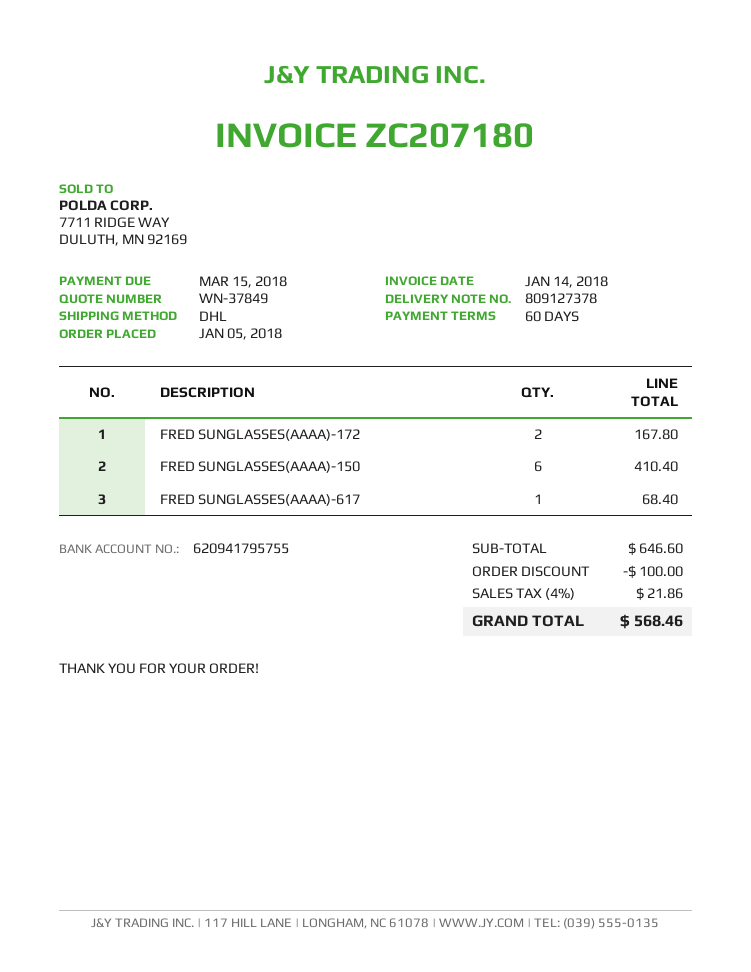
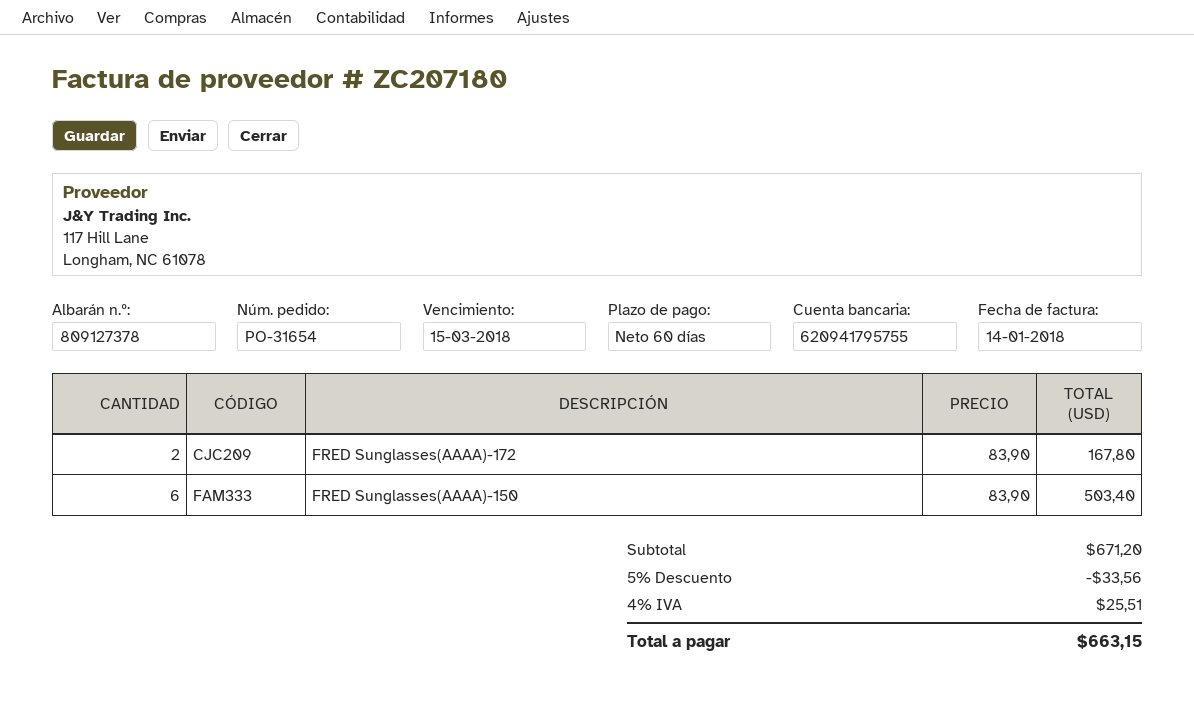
FRED SUNGLASSES(AAAA)-150: 6 for 410.40 -> 6 for 503.40
FRED SUNGLASSES(AAAA)-617: 1 for 68.40 -> none
subtotal: 646.60 -> 671.20
discount: 100.00 -> 33.56
tax: 4% = 21.86 -> 4% = 25.51
total: 568.46 -> 663.15

